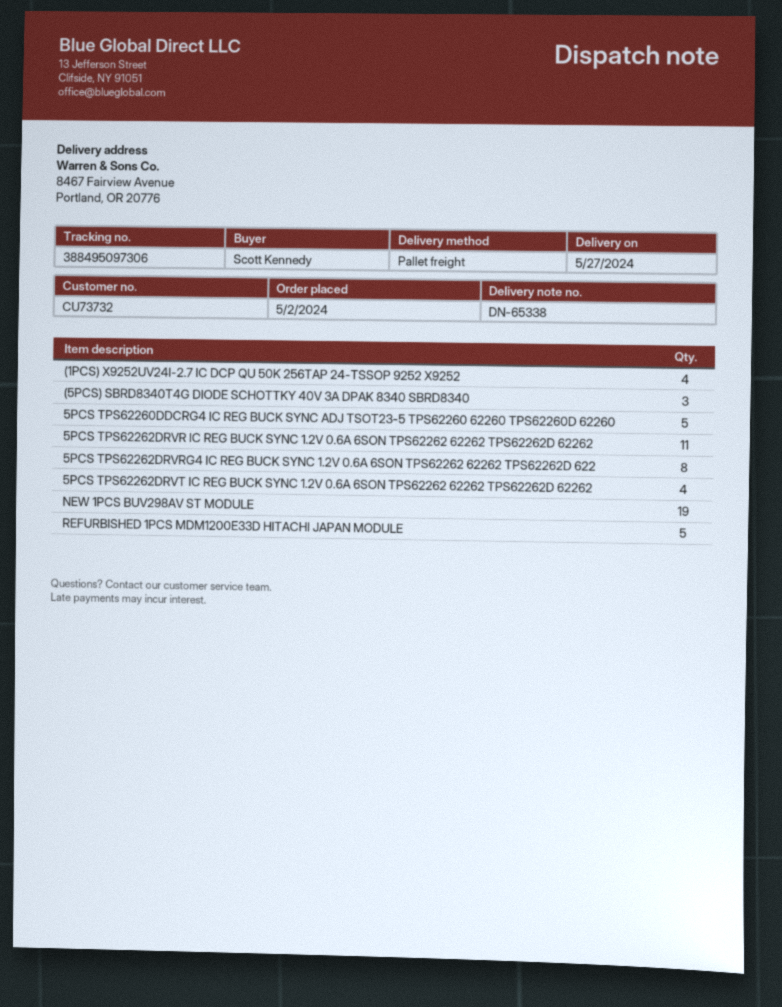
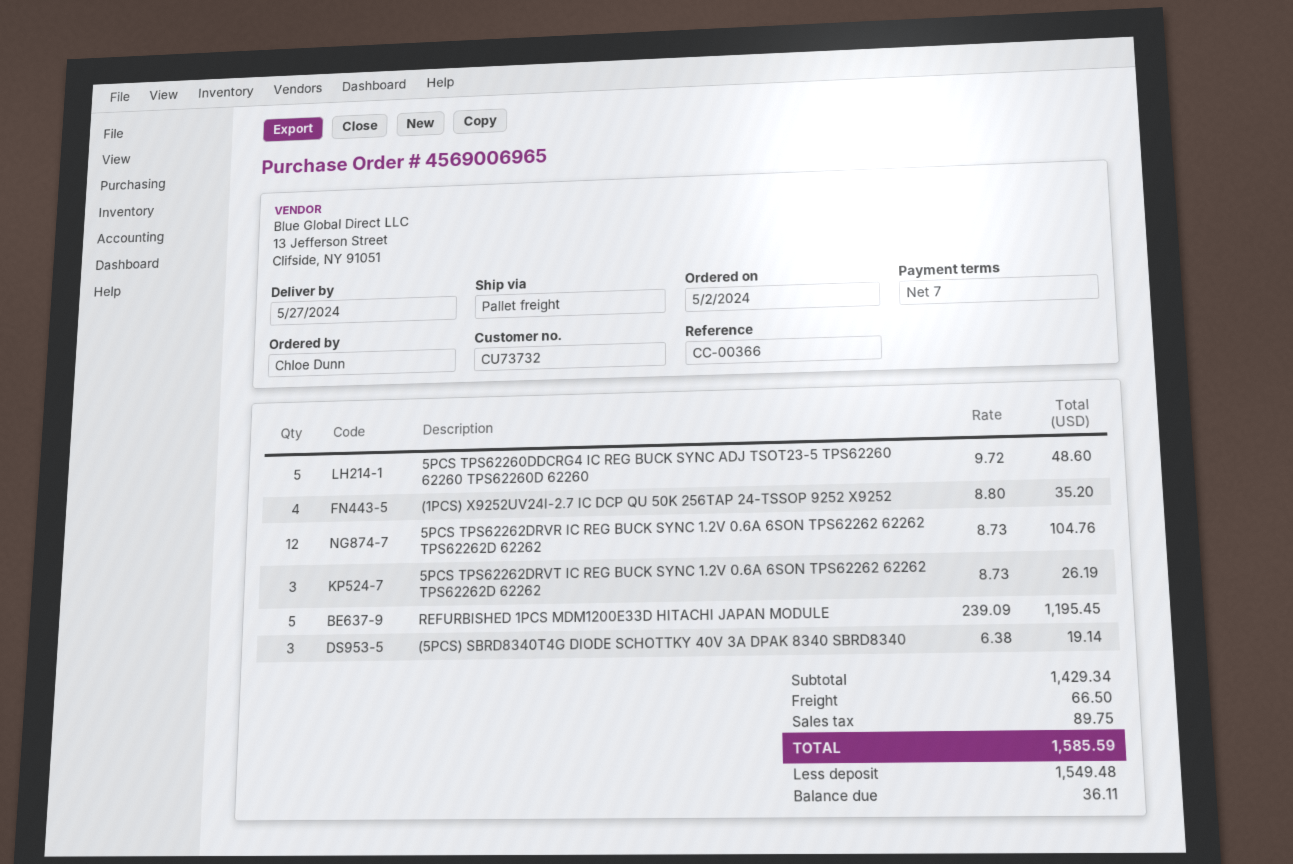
ordered by: Scott Kennedy -> Chloe Dunn
5PCS TPS62262DRVR IC REG BUCK SYNC 1.2V 0.6A 6SON TPS62262 62262 TPS62262D 62262: 11 -> 12
5PCS TPS62262DRVRG4 IC REG BUCK SYNC 1.2V 0.6A 6SON TPS62262 62262 TPS62262D 622: 8 -> none
5PCS TPS62262DRVT IC REG BUCK SYNC 1.2V 0.6A 6SON TPS62262 62262 TPS62262D 62262: 4 -> 3
NEW 1PCS BUV298AV ST MODULE: 19 -> none

